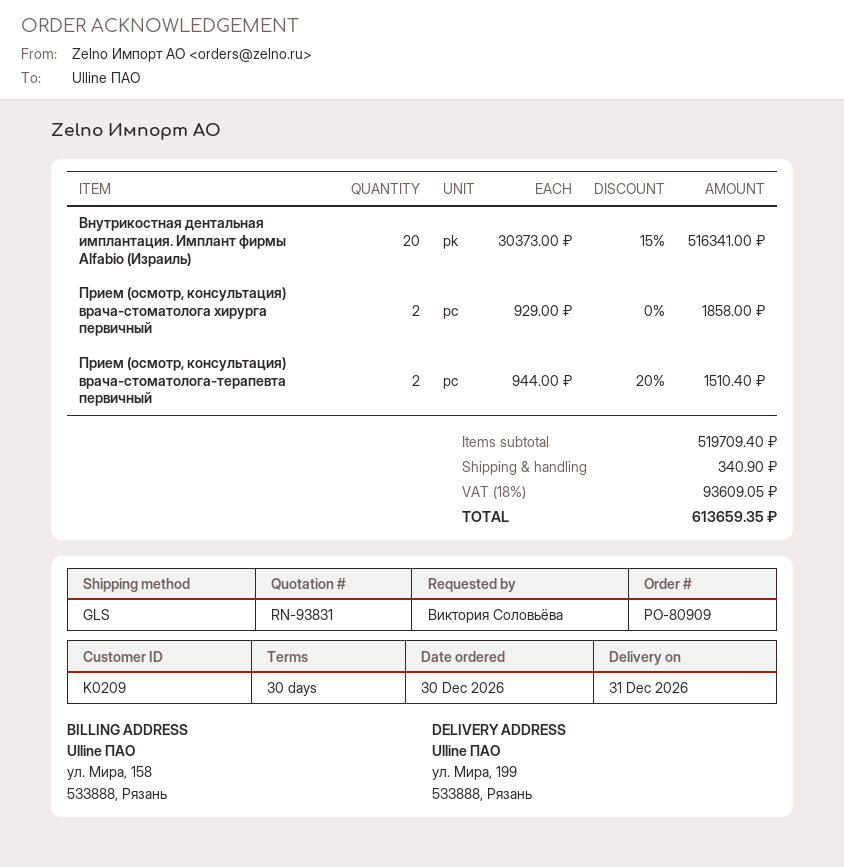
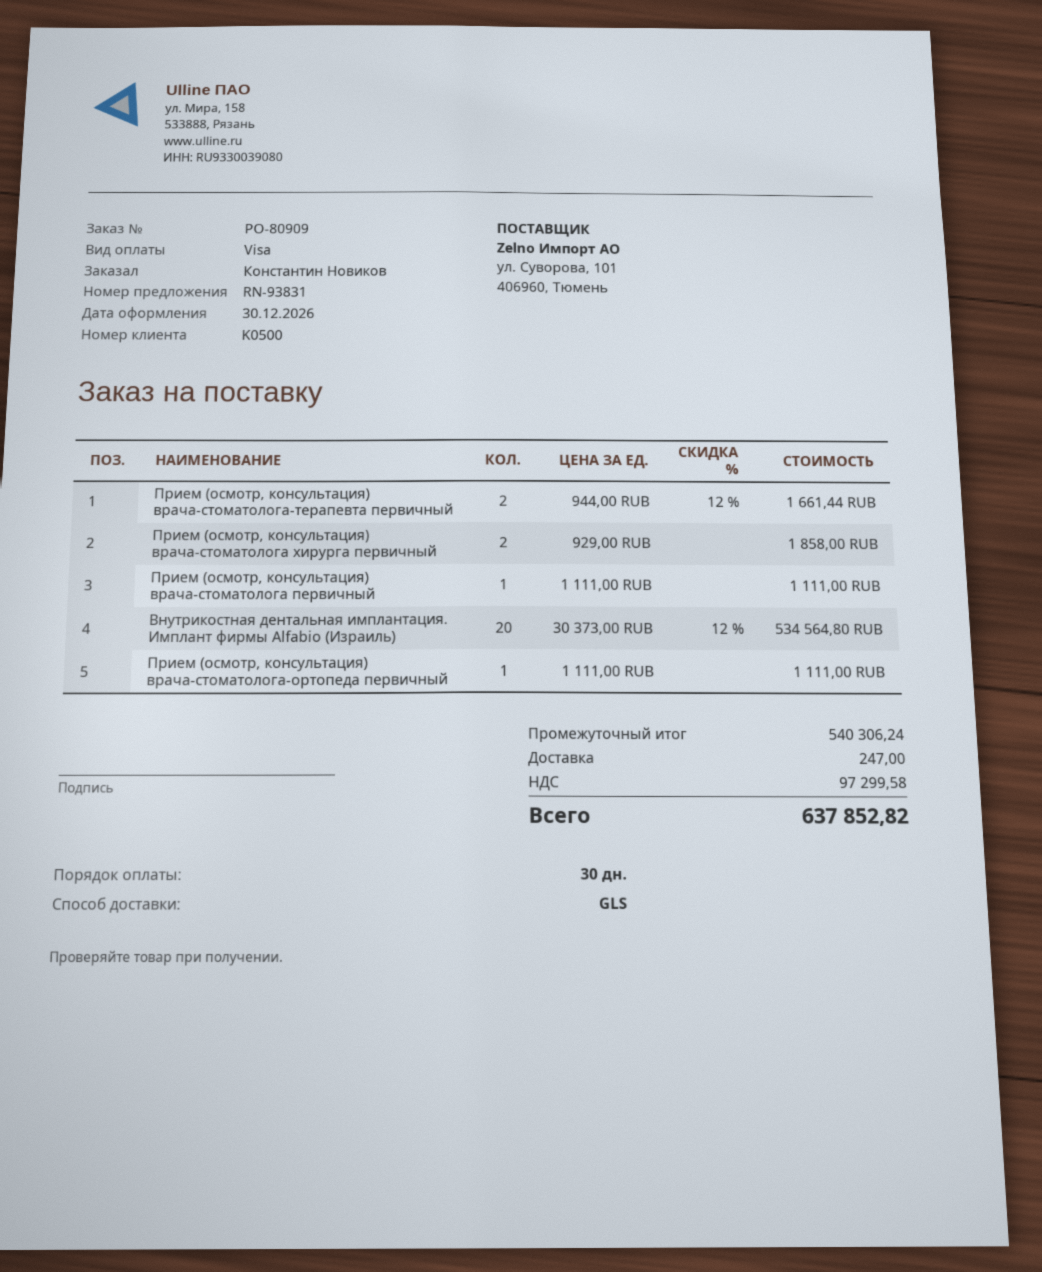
customer number: K0209 -> K0500
ordered by: Виктория Соловьёва -> Константин Новиков
Внутрикостная дентальная имплантация. Имплант фирмы Alfabio (Израиль): 20 x 30373.00 - 15% = 516341.00 -> 20 x 30373.00 - 12% = 534564.80
Прием (осмотр, консультация) врача-стоматолога-терапевта первичный: 2 x 944.00 - 20% = 1510.40 -> 2 x 944.00 - 12% = 1661.44
Прием (осмотр, консультация) врача-стоматолога первичный: none -> 1 x 1111.00 = 1111.00
Прием (осмотр, консультация) врача-стоматолога-ортопеда первичный: none -> 1 x 1111.00 = 1111.00
subtotal: 519709.40 -> 540306.24
shipping: 340.90 -> 247.00
tax: 93609.05 -> 97299.58
total: 613659.35 -> 637852.82

